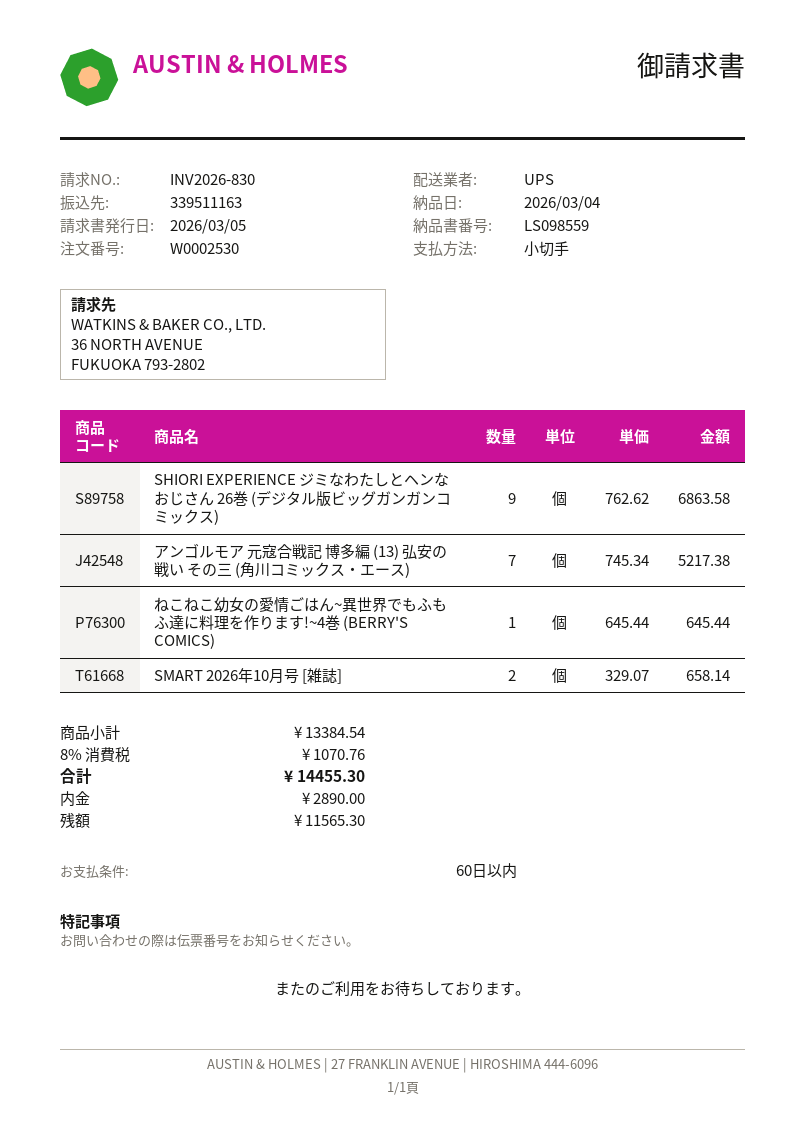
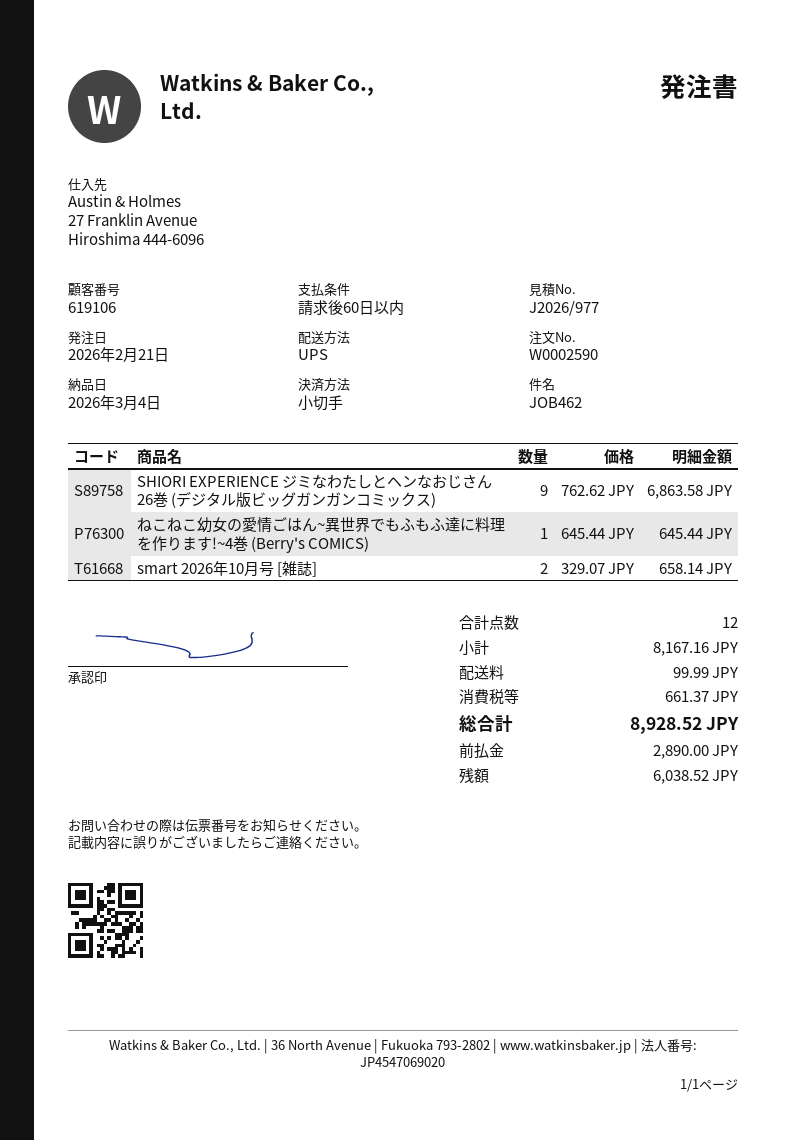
order number: W0002530 -> W0002590
アンゴルモア 元寇合戦記 博多編 (13) 弘安の戦い その三 (角川コミックス・エース): 7 x 745.34 = 5217.38 -> none
subtotal: 13384.54 -> 8167.16
shipping: none -> 99.99
tax: 1070.76 -> 661.37
total: 14455.30 -> 8928.52
balance: 11565.30 -> 6038.52

